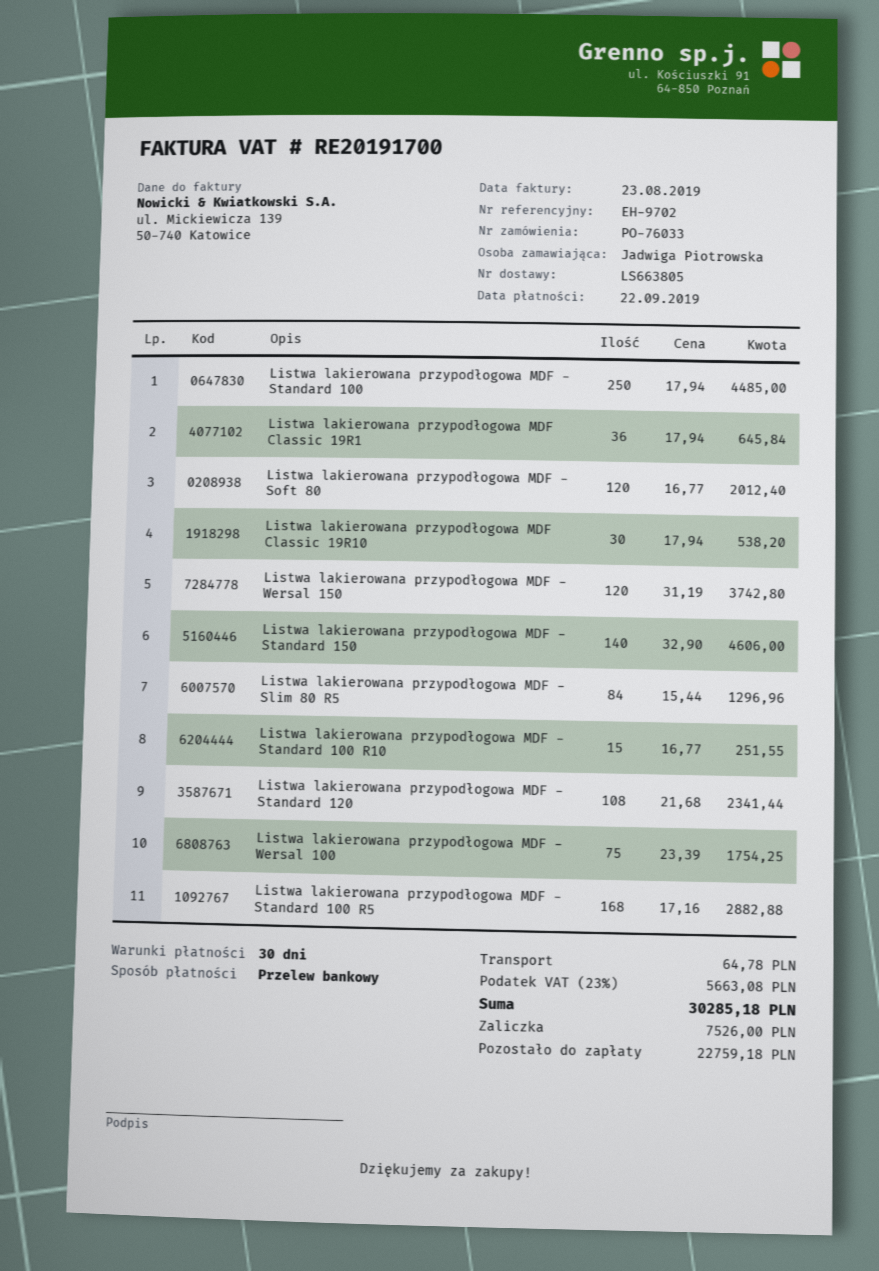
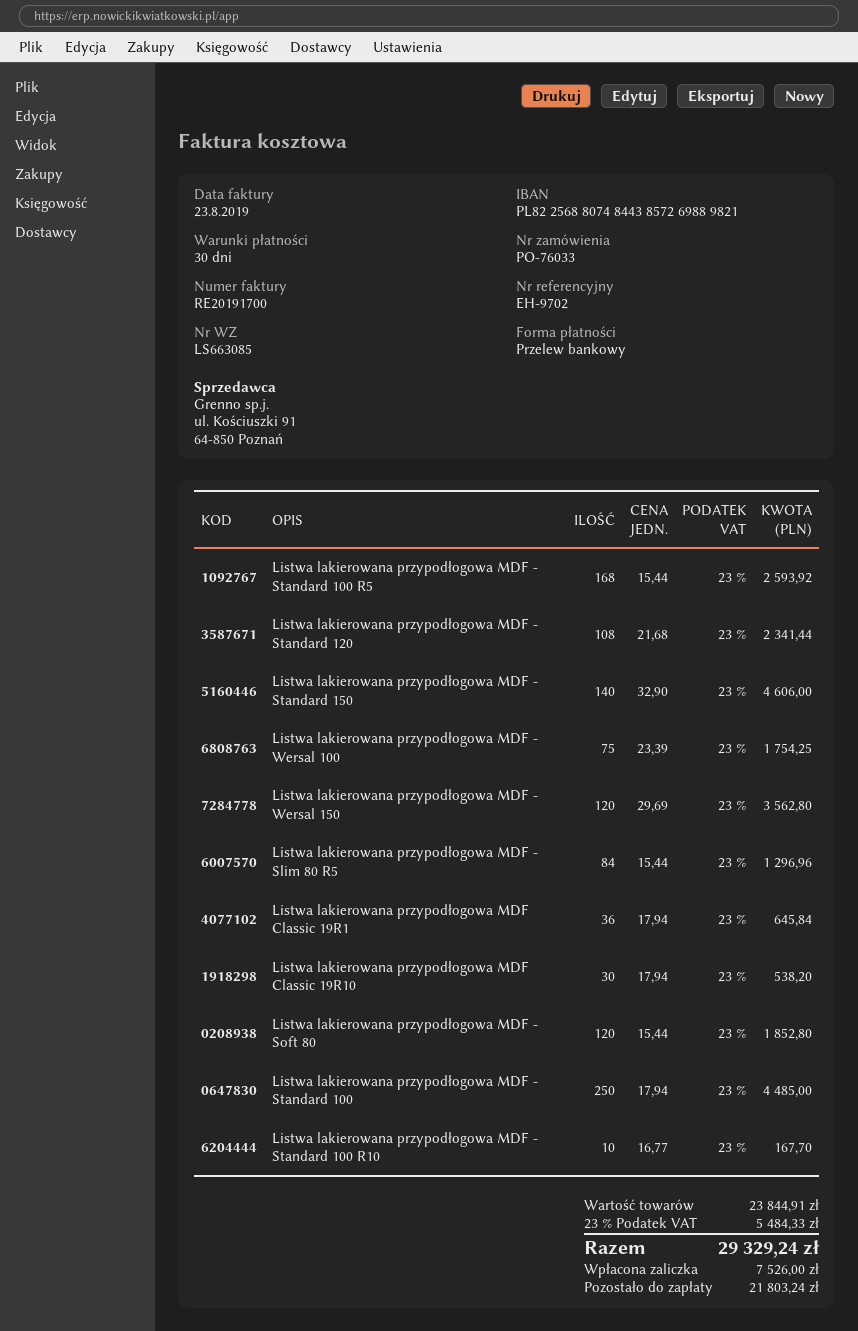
delivery note number: LS663805 -> LS663085
Listwa lakierowana przypodłogowa MDF - Soft 80: 120 x 16.77 = 2012.40 -> 120 x 15.44 = 1852.80
Listwa lakierowana przypodłogowa MDF - Wersal 150: 120 x 31.19 = 3742.80 -> 120 x 29.69 = 3562.80
Listwa lakierowana przypodłogowa MDF - Standard 100 R10: 15 x 16.77 = 251.55 -> 10 x 16.77 = 167.70
Listwa lakierowana przypodłogowa MDF - Standard 100 R5: 168 x 17.16 = 2882.88 -> 168 x 15.44 = 2593.92
shipping: 64.78 -> none
tax: 23% = 5663.08 -> 23% = 5484.33
total: 30285.18 -> 29329.24
balance: 22759.18 -> 21803.24

